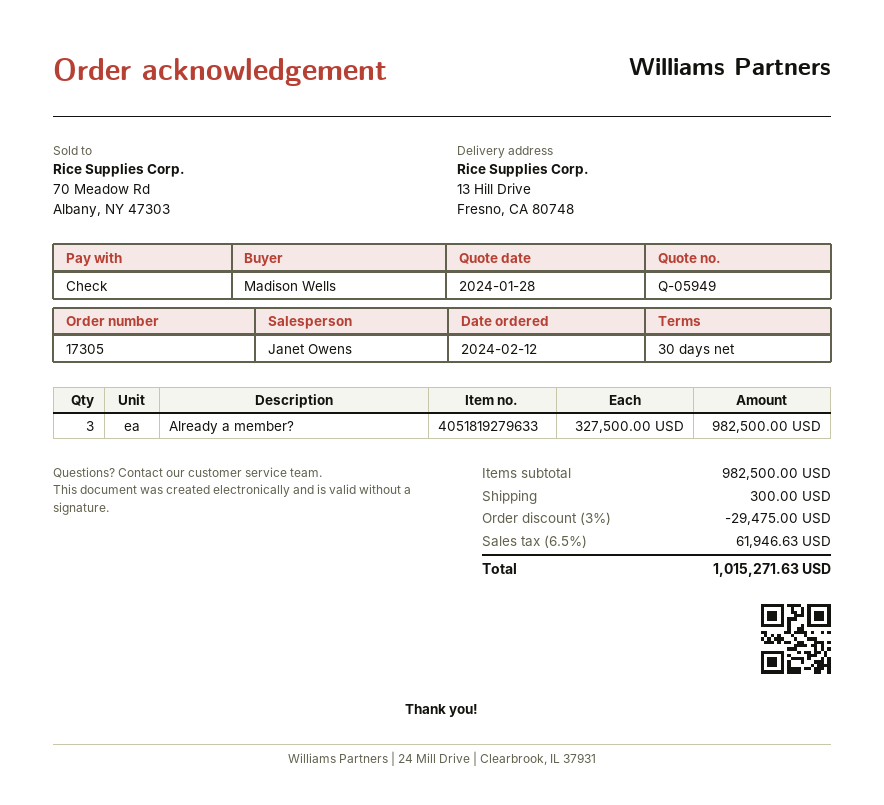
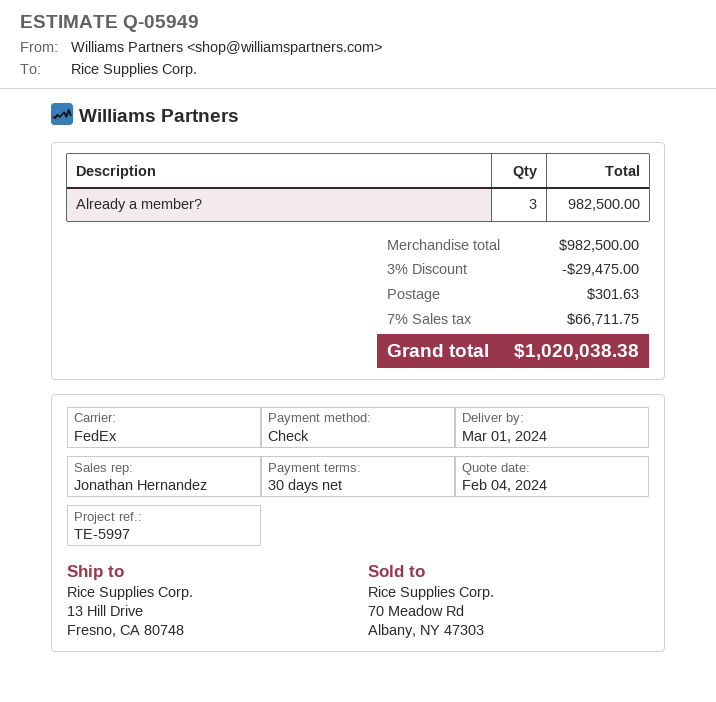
quote date: 2024-01-28 -> 2024-02-04
sales rep: Janet Owens -> Jonathan Hernandez
shipping: 300.00 -> 301.63
tax: 6.5% = 61946.63 -> 7% = 66711.75
total: 1015271.63 -> 1020038.38

